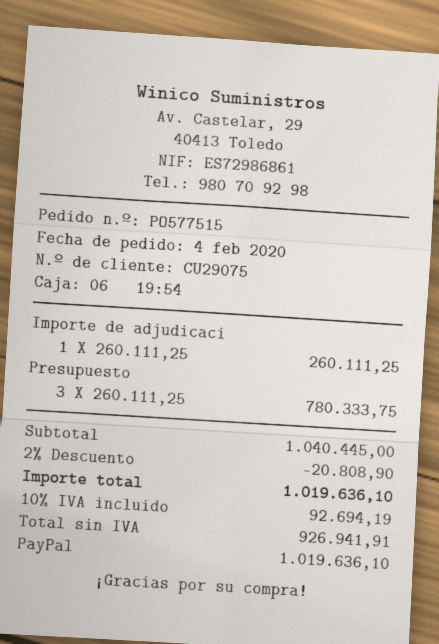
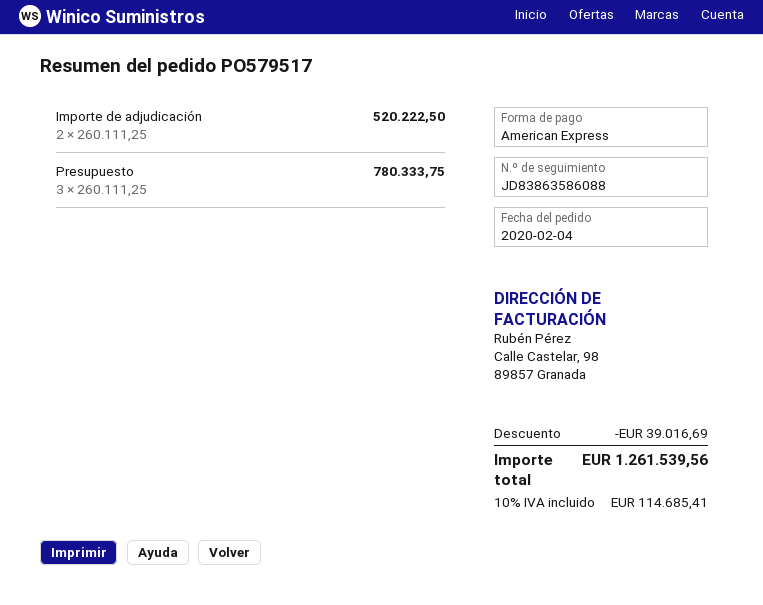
order number: PO577515 -> PO579517
payment method: PayPal -> American Express
Importe de adjudicaci: 1 x 260111.25 = 260111.25 -> 2 x 260111.25 = 520222.50
discount: 20808.90 -> 39016.69
tax: 10% = 92694.19 -> 10% = 114685.41
total: 1019636.10 -> 1261539.56

